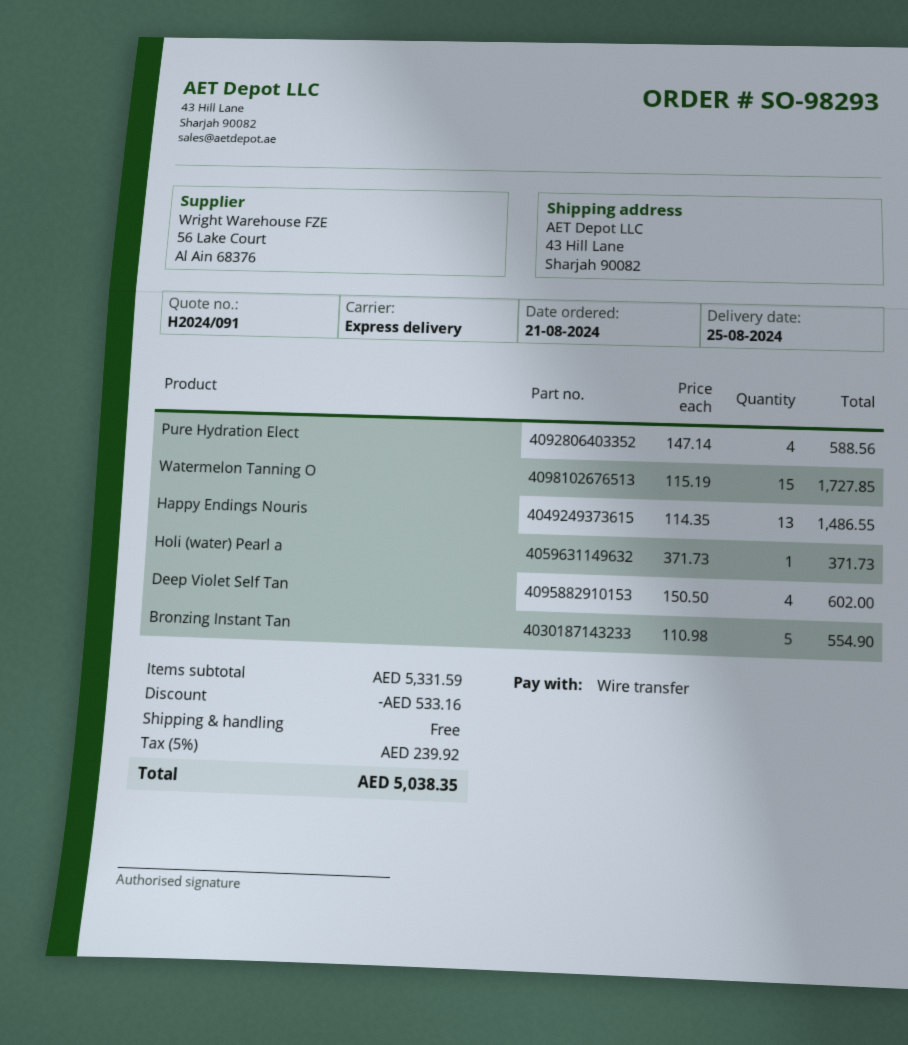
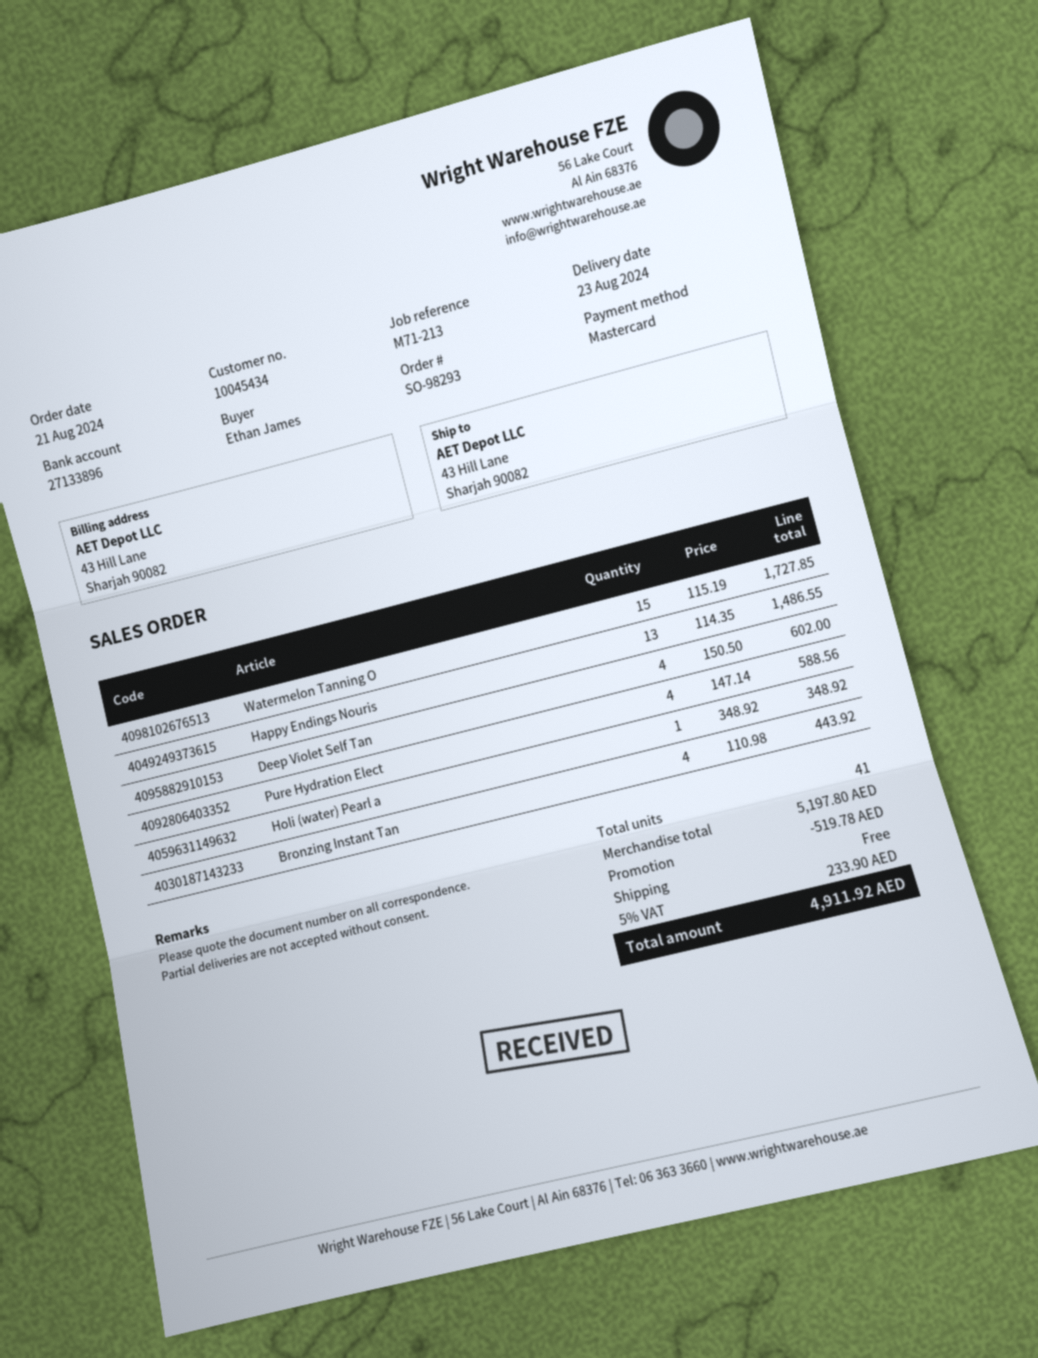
delivery date: 2024-08-25 -> 2024-08-23
payment method: bank transfer -> Mastercard
Holi (water) Pearl a: 1 x 371.73 = 371.73 -> 1 x 348.92 = 348.92
Bronzing Instant Tan: 5 x 110.98 = 554.90 -> 4 x 110.98 = 443.92
subtotal: 5331.59 -> 5197.80
discount: 533.16 -> 519.78
tax: 5% = 239.92 -> 5% = 233.90
total: 5038.35 -> 4911.92

